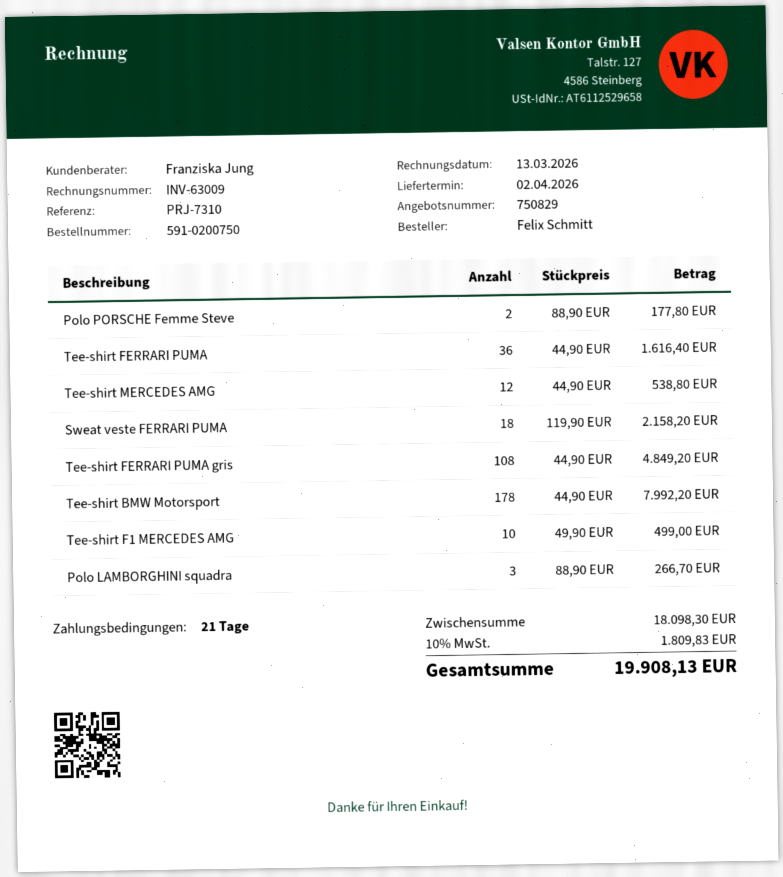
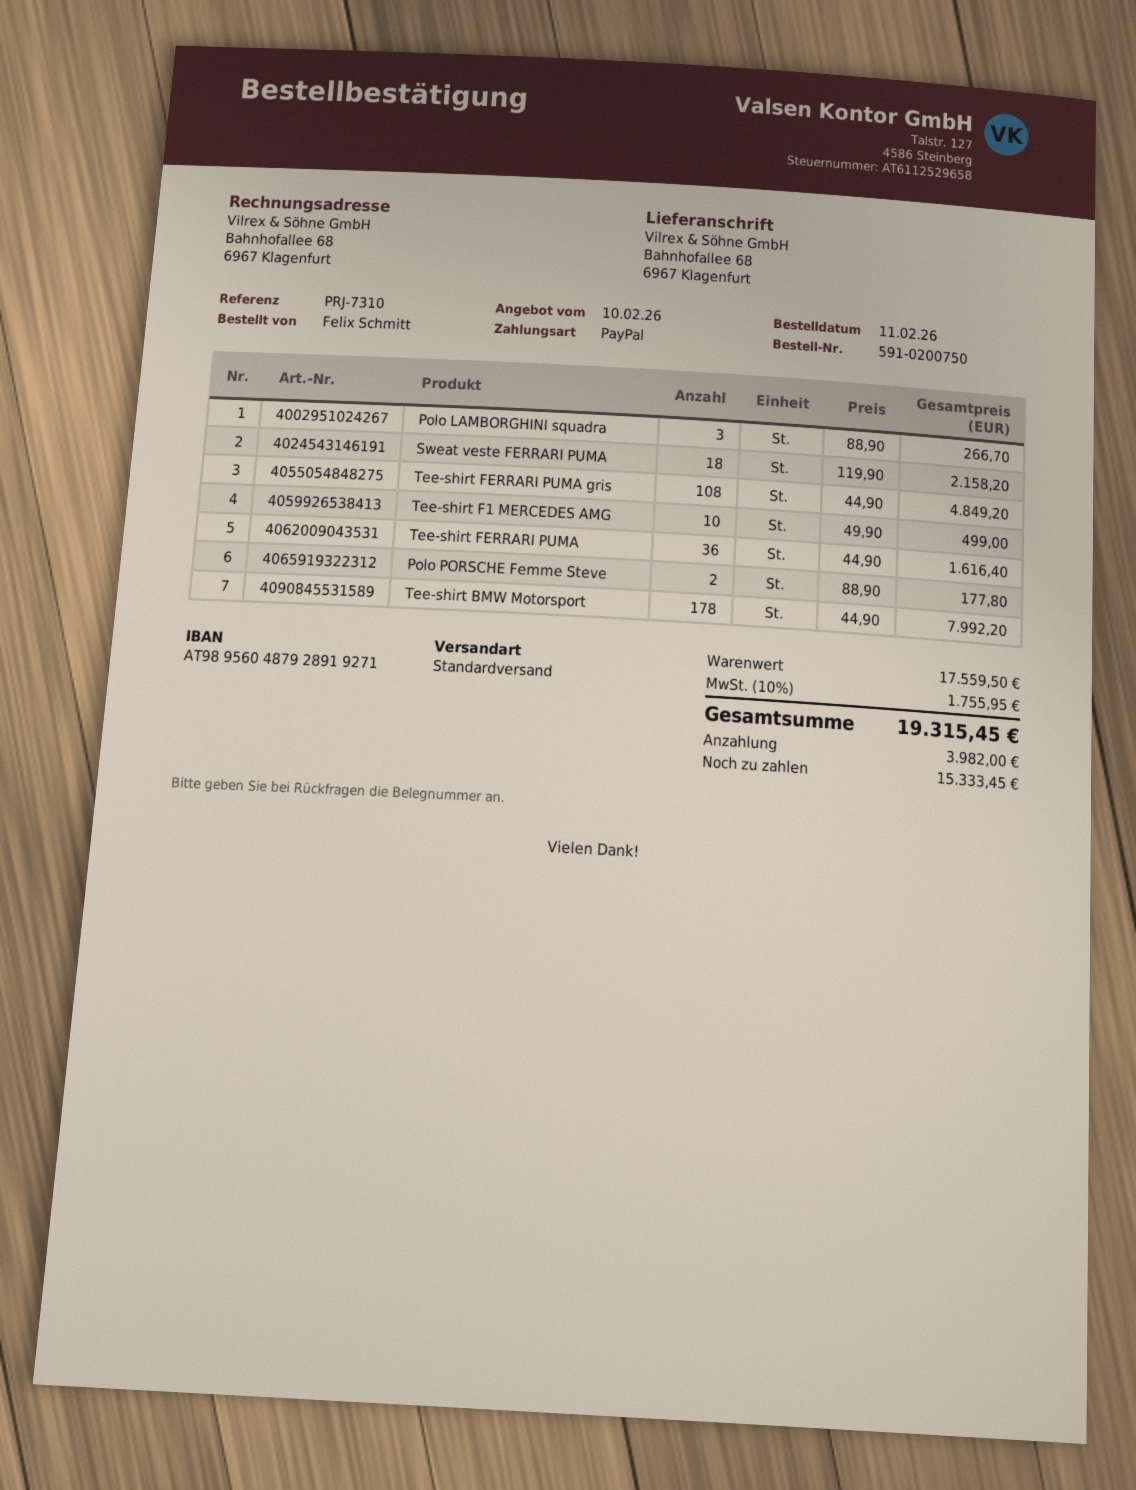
Tee-shirt MERCEDES AMG: 12 x 44.90 = 538.80 -> none
subtotal: 18098.30 -> 17559.50
tax: 10% = 1809.83 -> 10% = 1755.95
total: 19908.13 -> 19315.45

